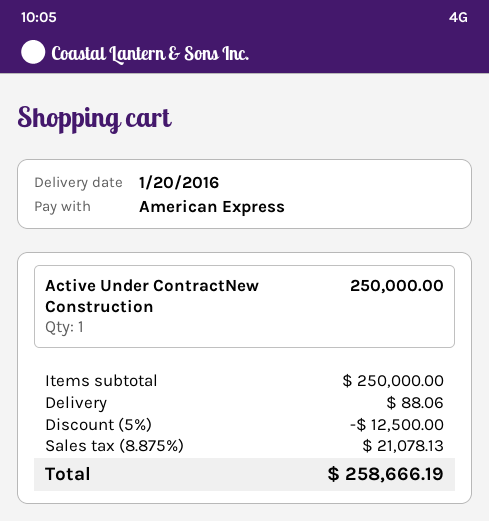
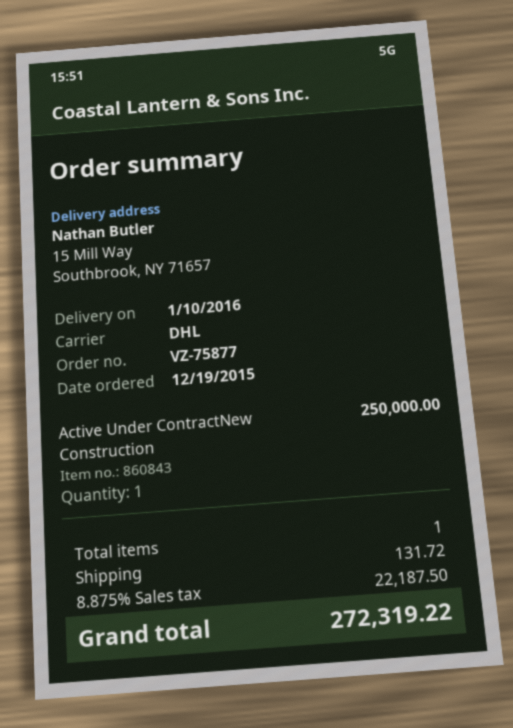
delivery date: 2016-01-20 -> 2016-01-10
discount: 5% = 12500.00 -> none
shipping: 88.06 -> 131.72
tax: 8.875% = 21078.13 -> 8.875% = 22187.50
total: 258666.19 -> 272319.22

